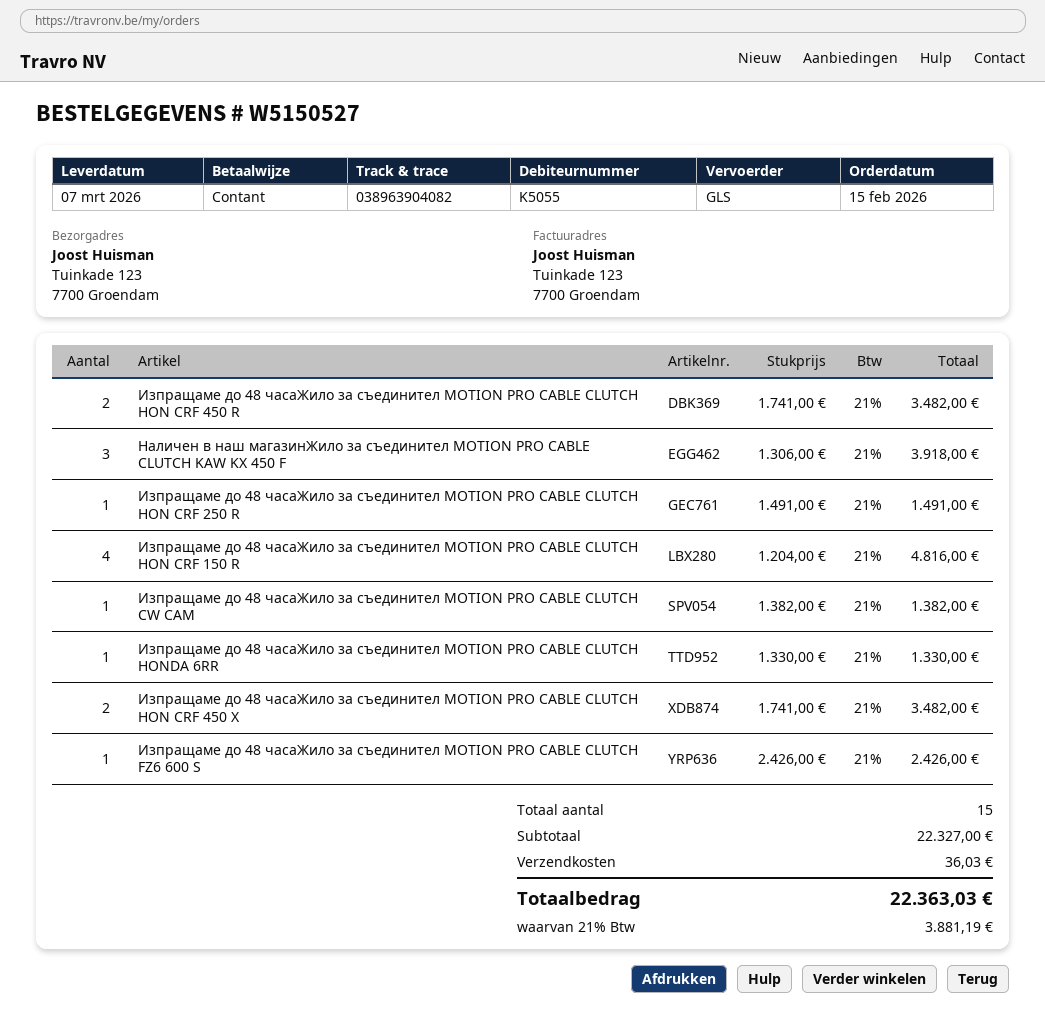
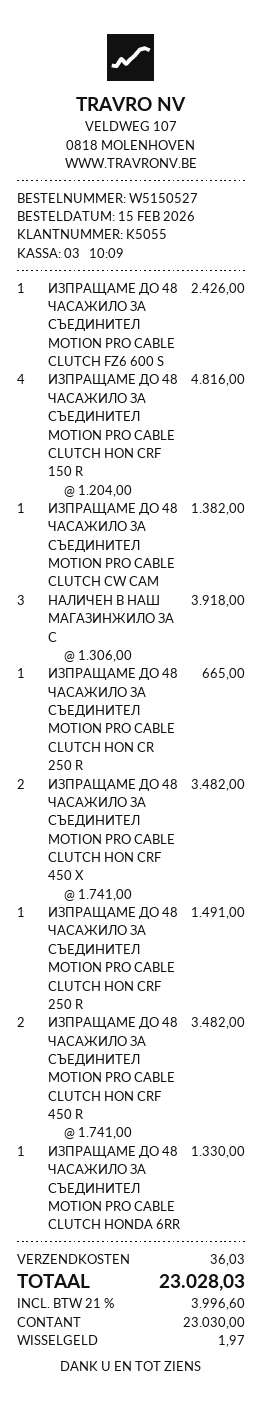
ИЗПРАЩАМЕ ДО 48 ЧАСАЖИЛО ЗА СЪЕДИНИТЕЛ MOTION PRO CABLE CLUTCH HON CR 250 R: none -> 1 x 665.00 = 665.00
tax: 21% = 3881.19 -> 21% = 3996.60
total: 22363.03 -> 23028.03

